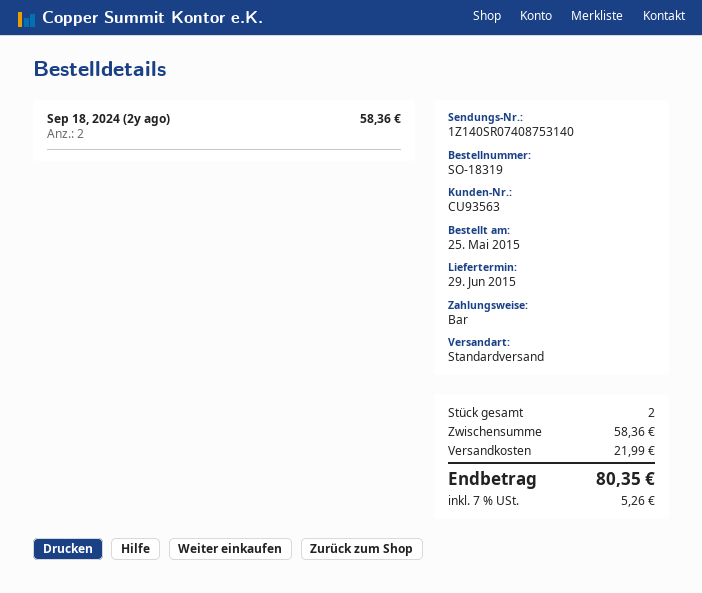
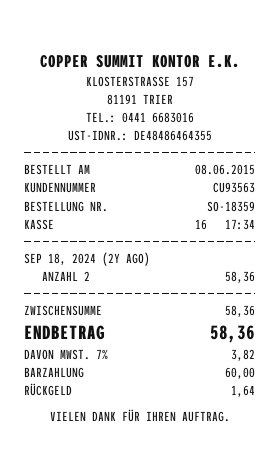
order number: SO-18319 -> SO-18359
order date: 2015-05-25 -> 2015-06-08
shipping: 21.99 -> none
tax: 7% = 5.26 -> 7% = 3.82
total: 80.35 -> 58.36

